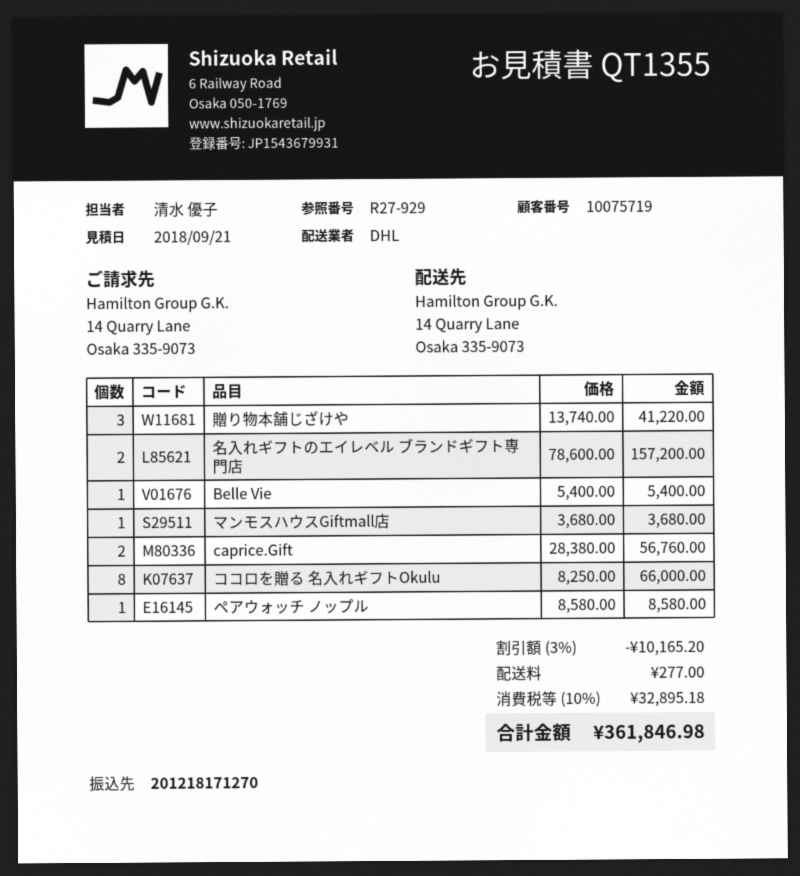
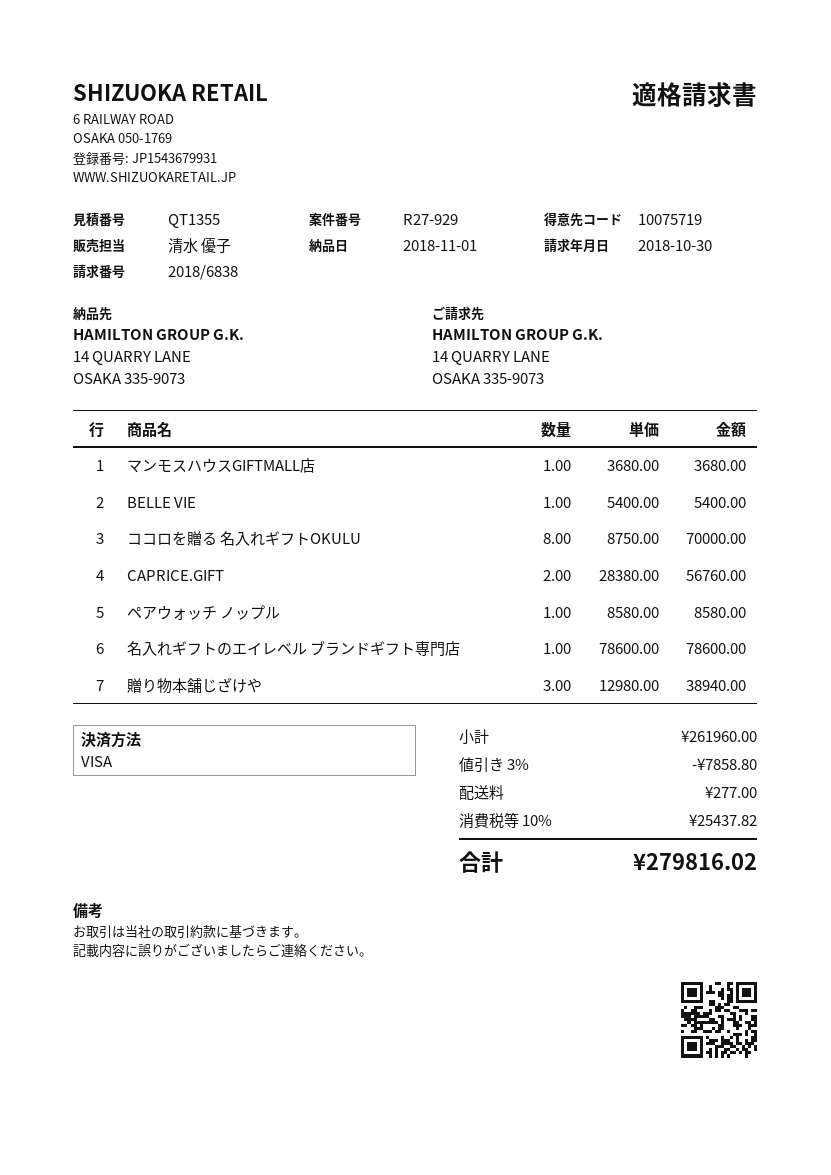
贈り物本舗じざけや: 3 x 13740.00 = 41220.00 -> 3 x 12980.00 = 38940.00
名入れギフトのエイレベル ブランドギフト専門店: 2 x 78600.00 = 157200.00 -> 1 x 78600.00 = 78600.00
ココロを贈る 名入れギフトOkulu: 8 x 8250.00 = 66000.00 -> 8 x 8750.00 = 70000.00
discount: 3% = 10165.20 -> 3% = 7858.80
tax: 10% = 32895.18 -> 10% = 25437.82
total: 361846.98 -> 279816.02

